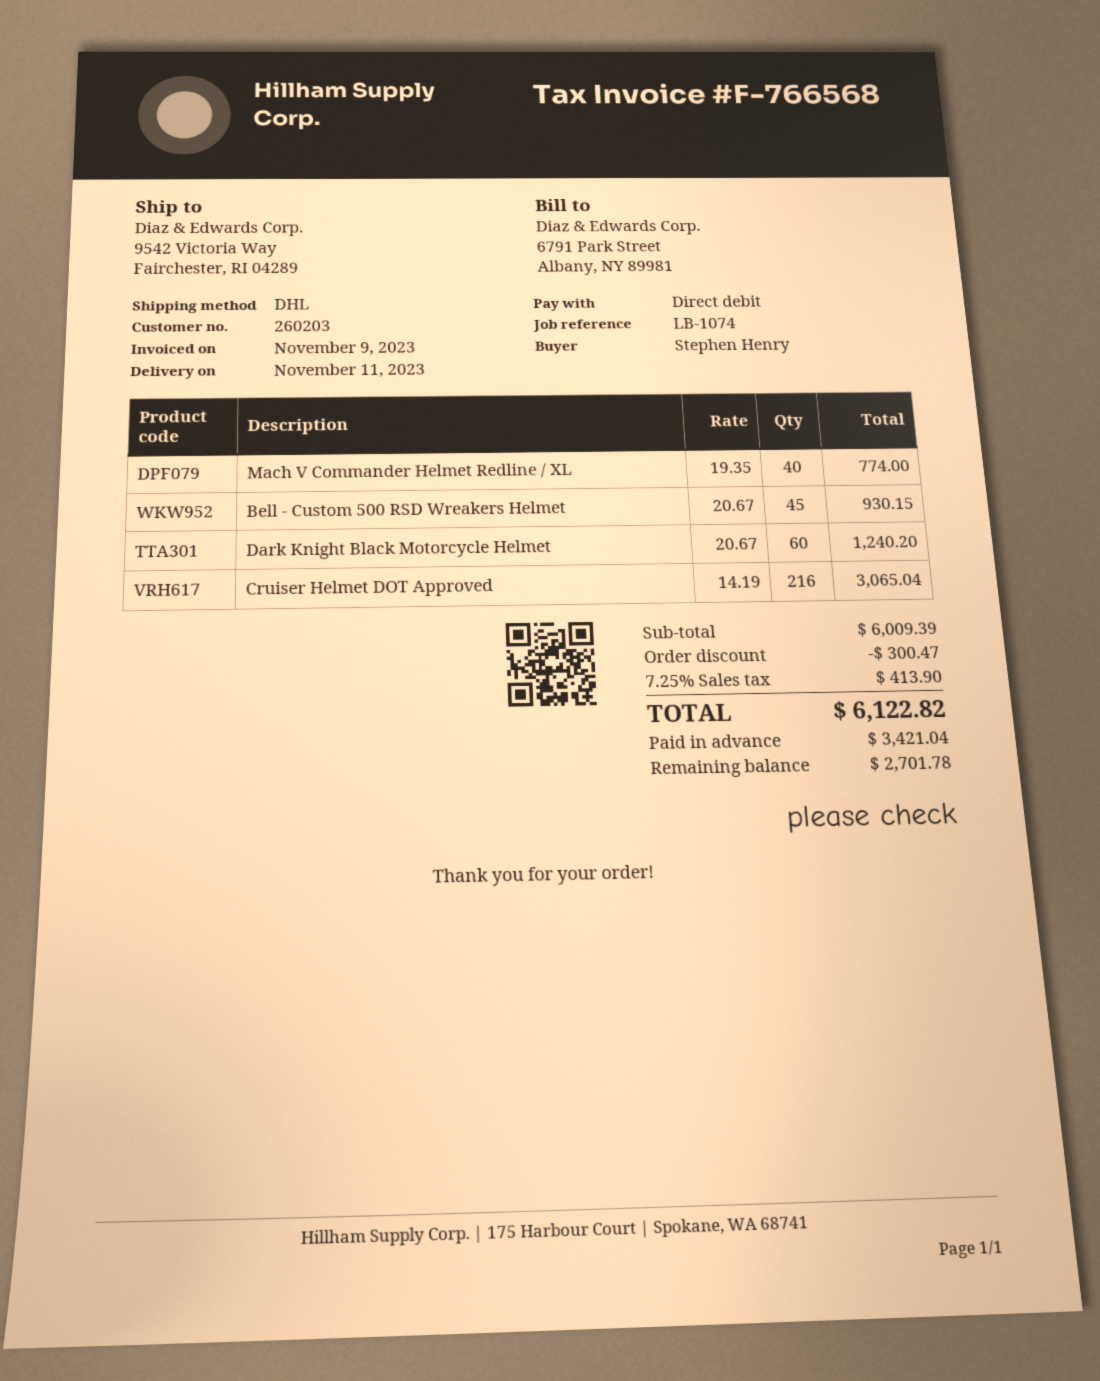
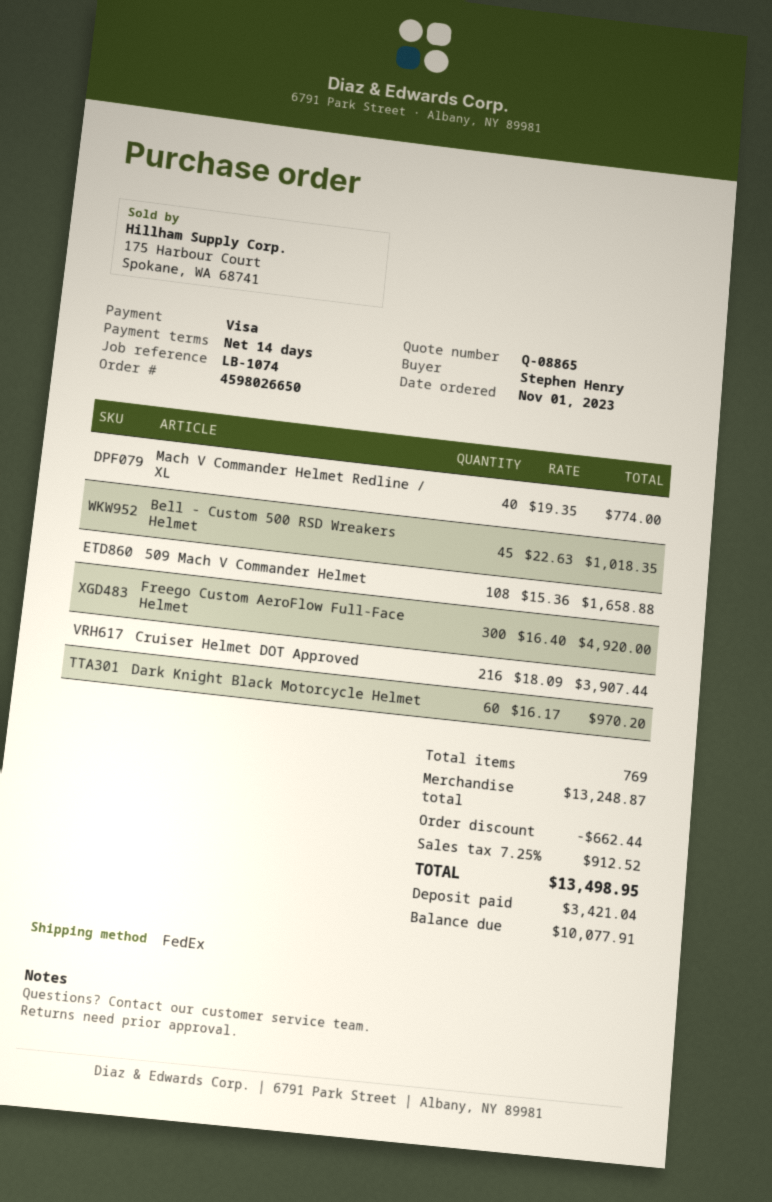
payment method: direct debit -> Visa
shipping method: DHL -> FedEx
Bell - Custom 500 RSD Wreakers Helmet: 45 x 20.67 = 930.15 -> 45 x 22.63 = 1018.35
Dark Knight Black Motorcycle Helmet: 60 x 20.67 = 1240.20 -> 60 x 16.17 = 970.20
Cruiser Helmet DOT Approved: 216 x 14.19 = 3065.04 -> 216 x 18.09 = 3907.44
509 Mach V Commander Helmet: none -> 108 x 15.36 = 1658.88
Freego Custom AeroFlow Full-Face Helmet: none -> 300 x 16.40 = 4920.00
subtotal: 6009.39 -> 13248.87
discount: 300.47 -> 662.44
tax: 7.25% = 413.90 -> 7.25% = 912.52
total: 6122.82 -> 13498.95
balance: 2701.78 -> 10077.91

